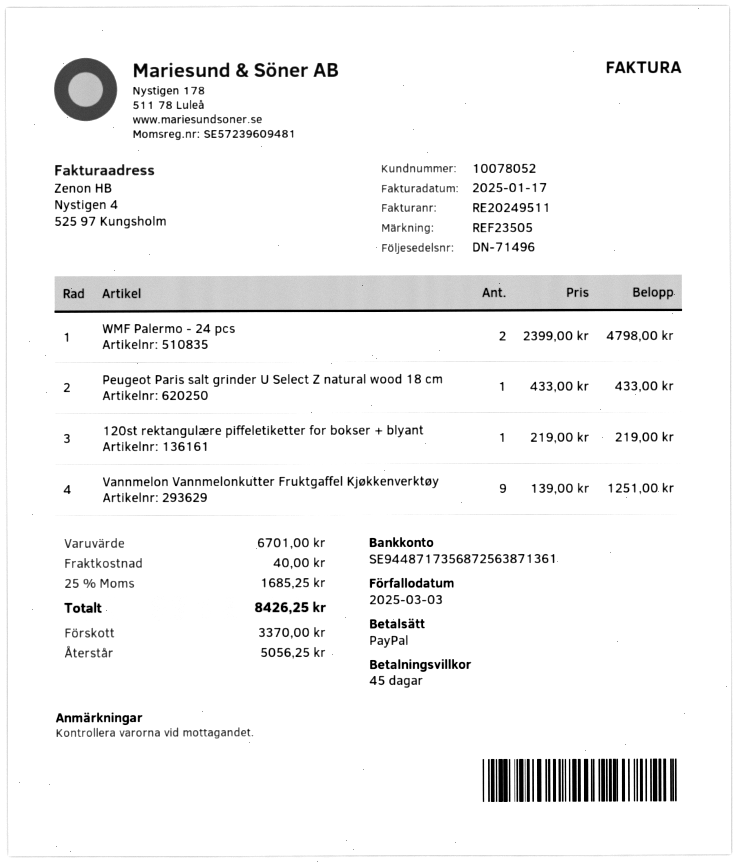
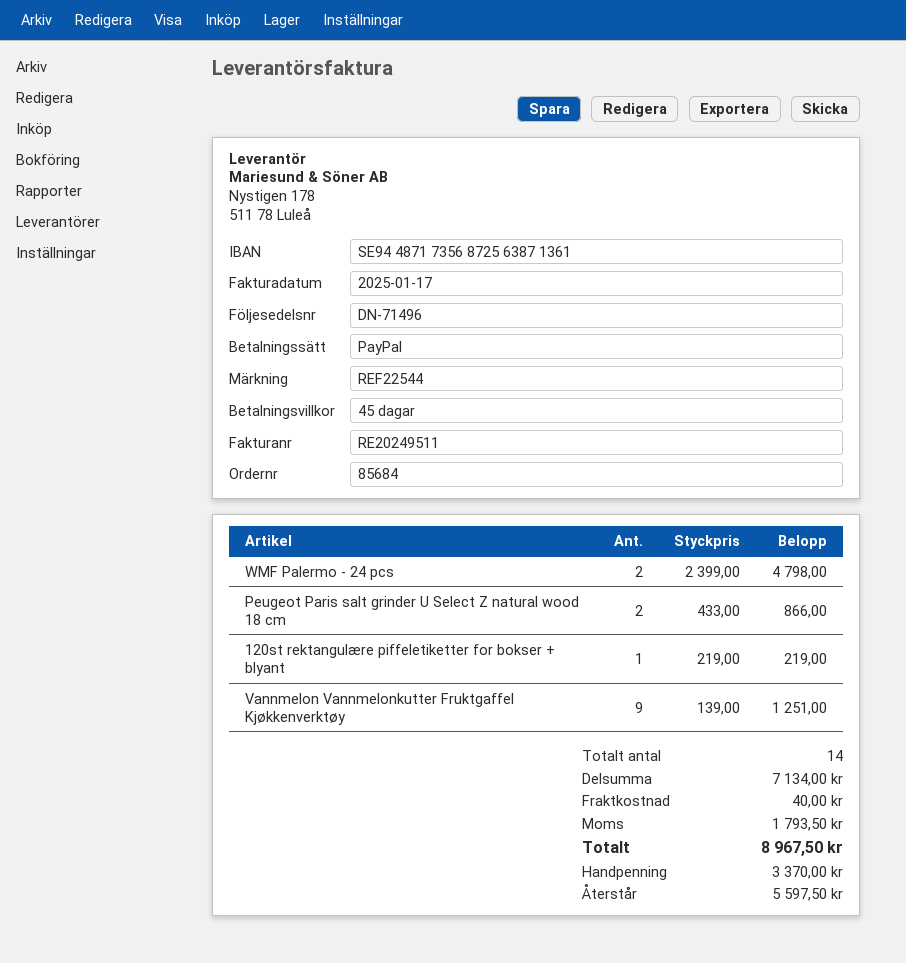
reference: REF23505 -> REF22544
Peugeot Paris salt grinder U Select Z natural wood 18 cm: 1 x 433.00 = 433.00 -> 2 x 433.00 = 866.00
subtotal: 6701.00 -> 7134.00
tax: 1685.25 -> 1793.50
total: 8426.25 -> 8967.50
balance: 5056.25 -> 5597.50

